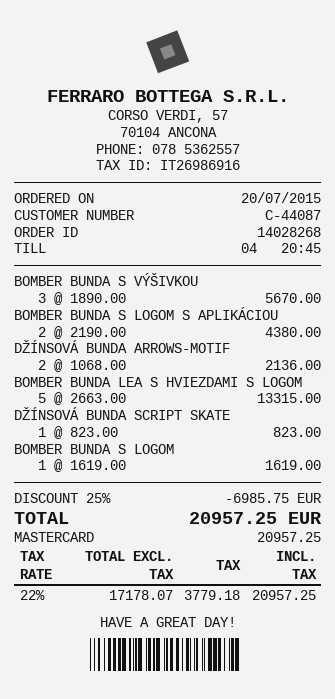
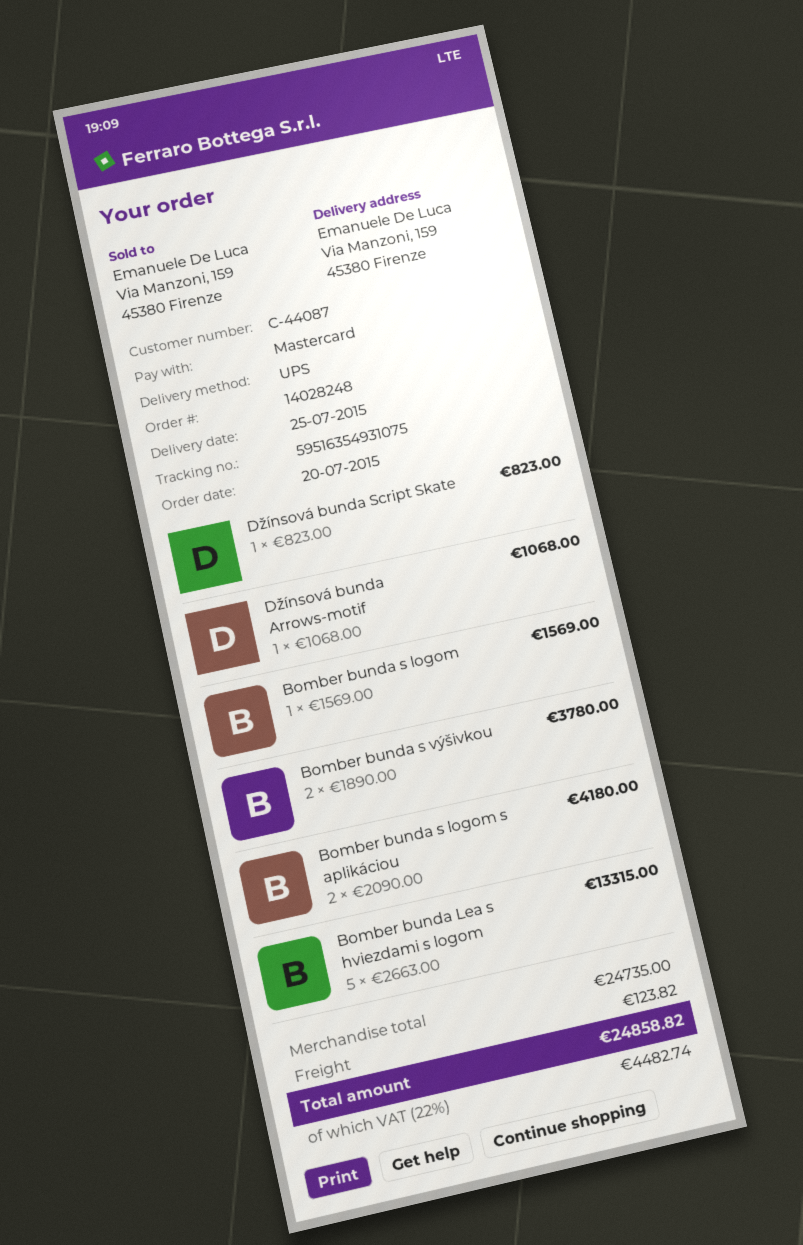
order number: 14028268 -> 14028248
BOMBER BUNDA S VÝŠIVKOU: 3 x 1890.00 = 5670.00 -> 2 x 1890.00 = 3780.00
BOMBER BUNDA S LOGOM S APLIKÁCIOU: 2 x 2190.00 = 4380.00 -> 2 x 2090.00 = 4180.00
DŽÍNSOVÁ BUNDA ARROWS-MOTIF: 2 x 1068.00 = 2136.00 -> 1 x 1068.00 = 1068.00
BOMBER BUNDA S LOGOM: 1 x 1619.00 = 1619.00 -> 1 x 1569.00 = 1569.00
discount: 25% = 6985.75 -> none
shipping: none -> 123.82
tax: 22% = 3779.18 -> 22% = 4482.74
total: 20957.25 -> 24858.82

